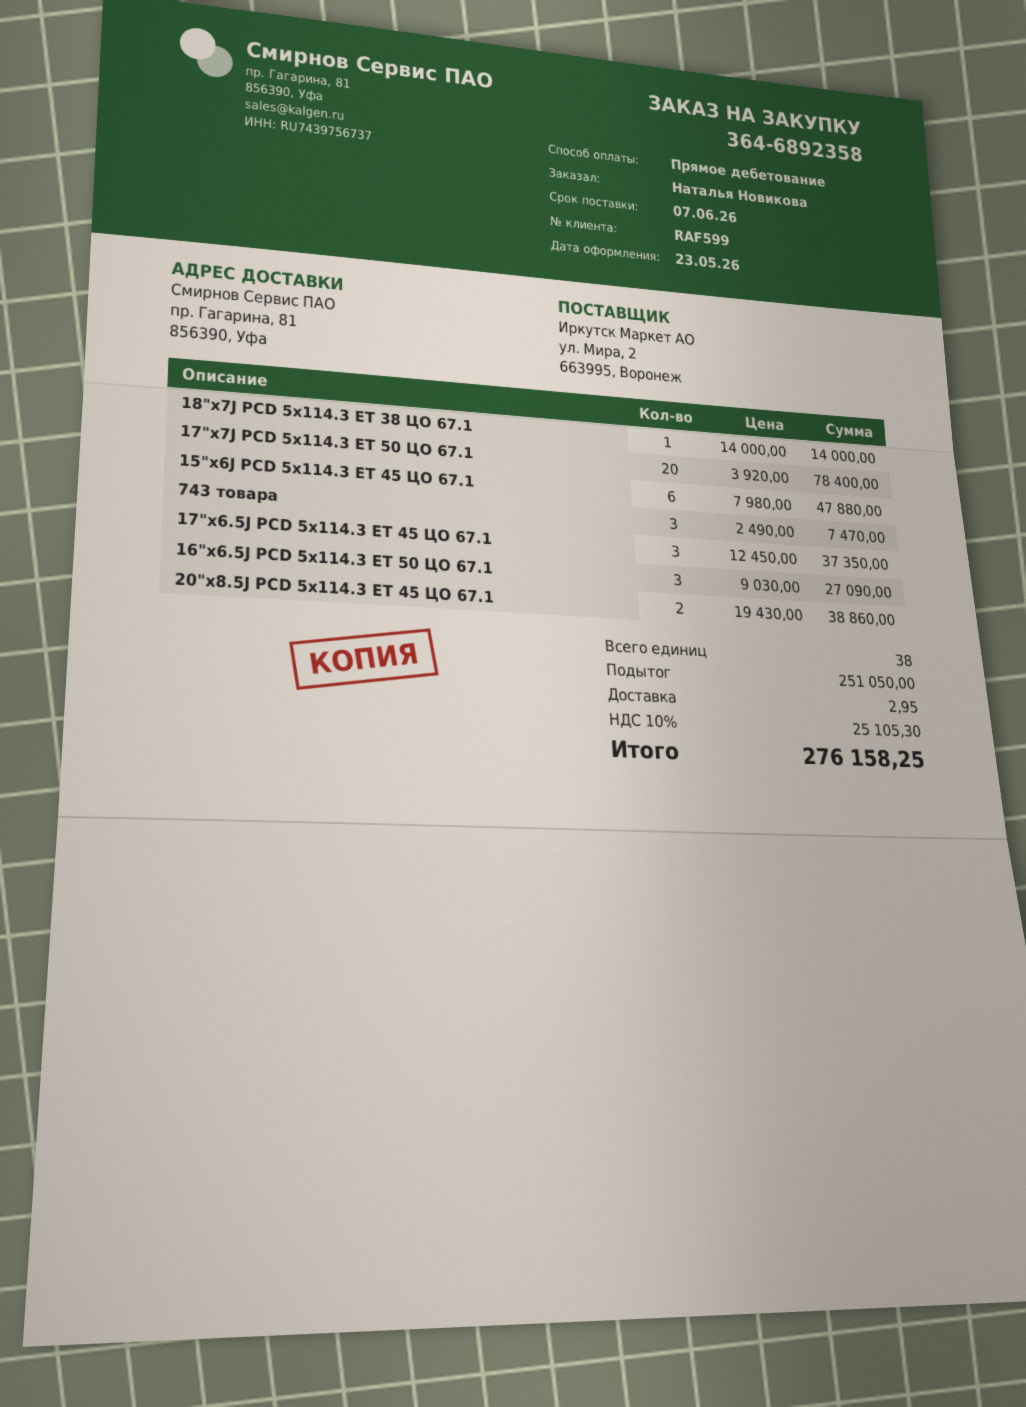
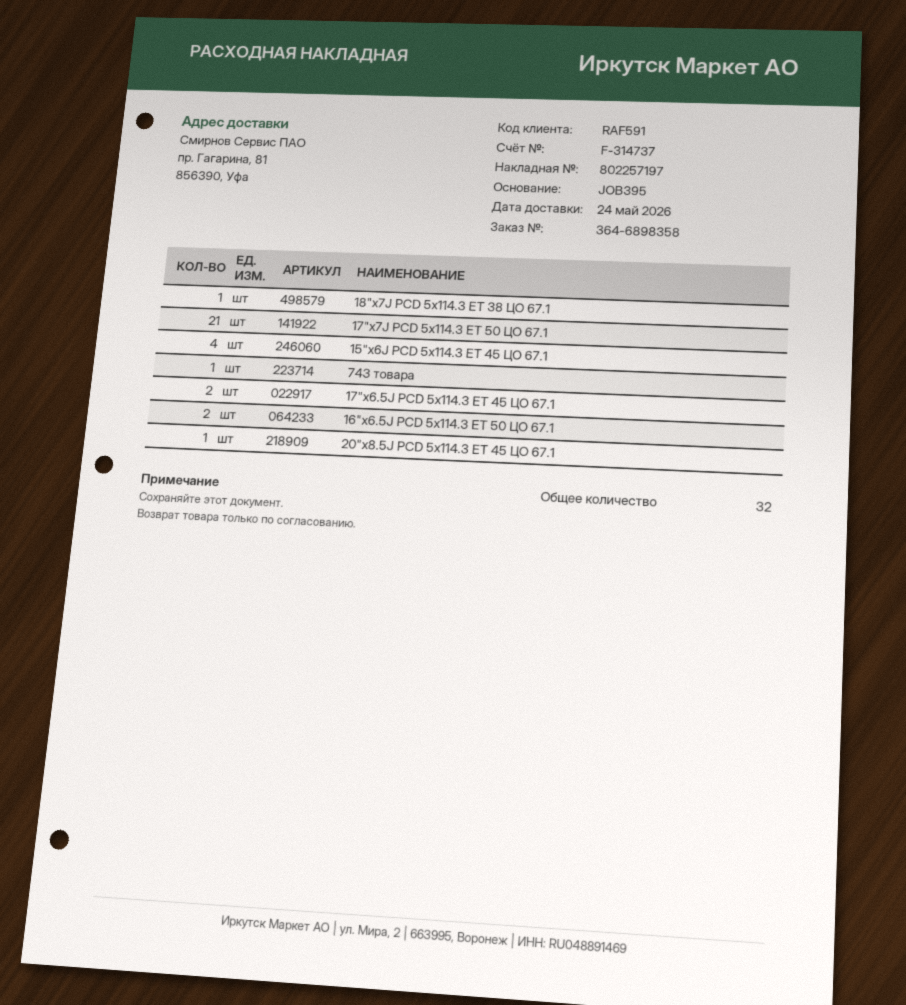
order number: 364-6892358 -> 364-6898358
delivery date: 2026-06-07 -> 2026-05-24
customer number: RAF599 -> RAF591
17"x7J PCD 5x114.3 ЕТ 50 ЦО 67.1: 20 -> 21
15"x6J PCD 5x114.3 ЕТ 45 ЦО 67.1: 6 -> 4
743 товара: 3 -> 1
17"x6.5J PCD 5x114.3 ЕТ 45 ЦО 67.1: 3 -> 2
16"x6.5J PCD 5x114.3 ЕТ 50 ЦО 67.1: 3 -> 2
20"x8.5J PCD 5x114.3 ЕТ 45 ЦО 67.1: 2 -> 1
total quantity: 38 -> 32

